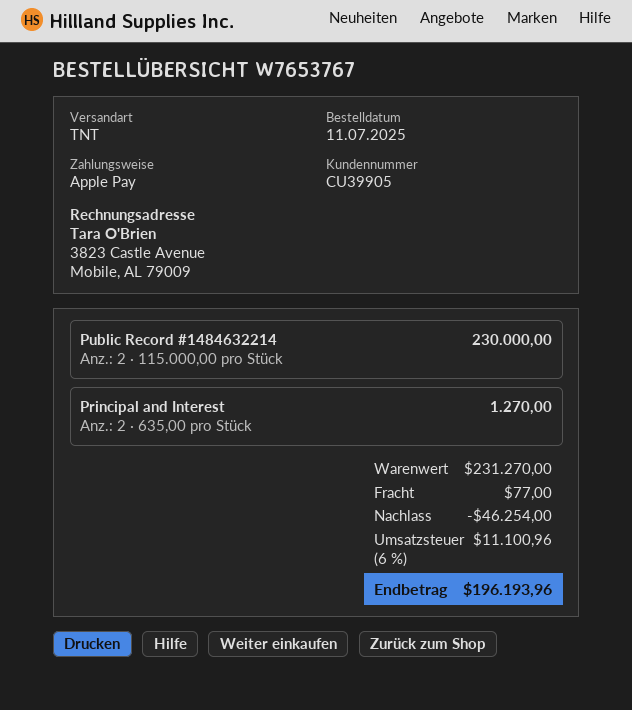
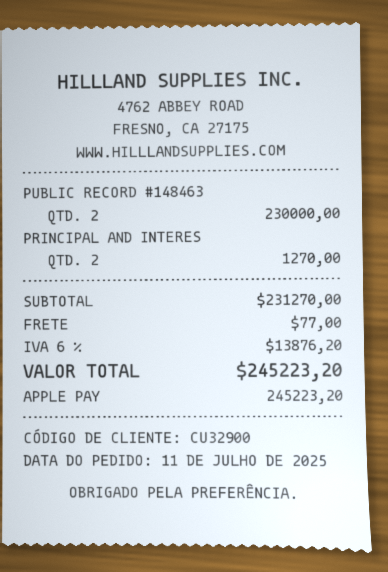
customer number: CU39905 -> CU32900
discount: 46254.00 -> none
tax: 6% = 11100.96 -> 6% = 13876.20
total: 196193.96 -> 245223.20

